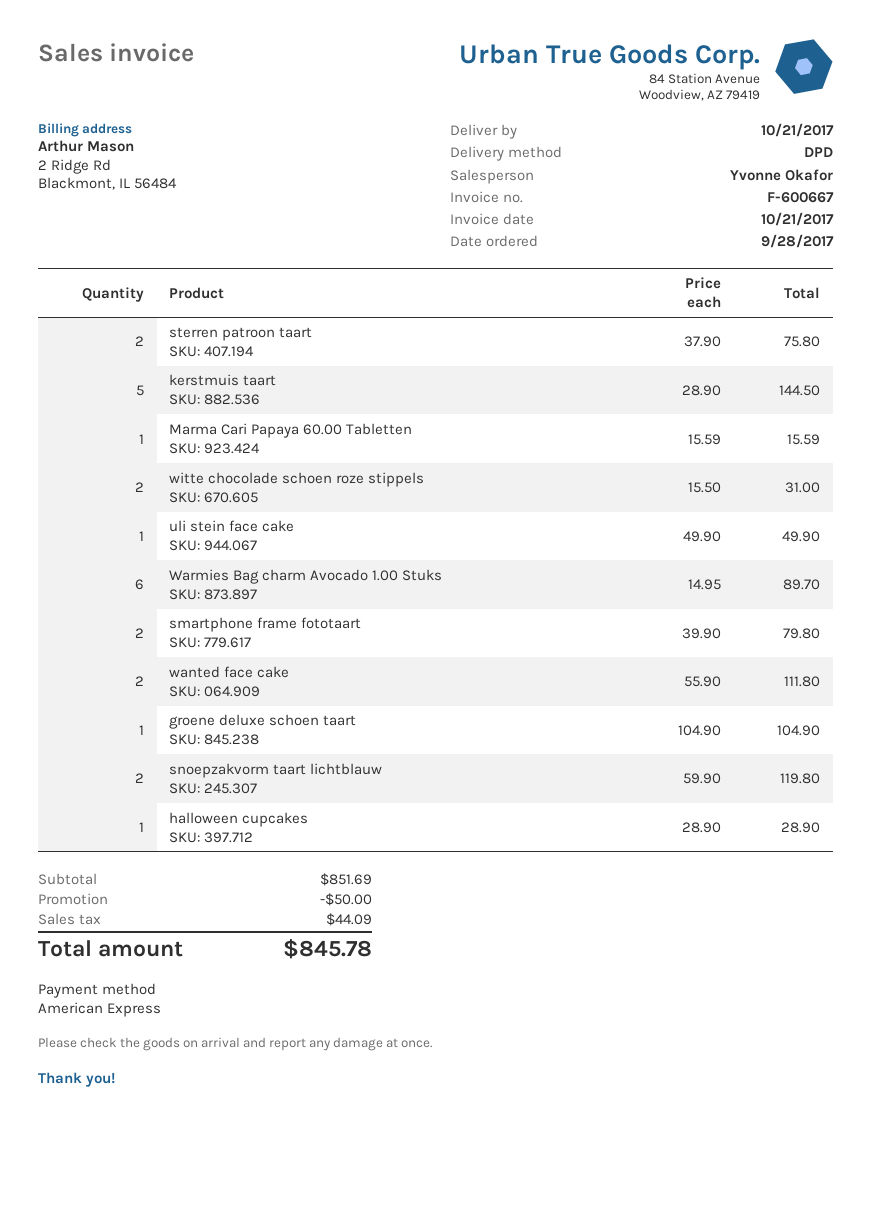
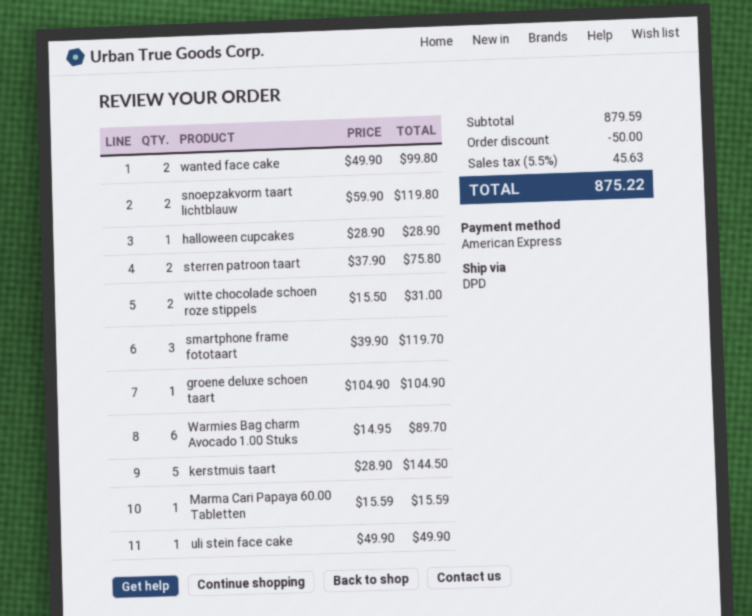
smartphone frame fototaart: 2 x 39.90 = 79.80 -> 3 x 39.90 = 119.70
wanted face cake: 2 x 55.90 = 111.80 -> 2 x 49.90 = 99.80
subtotal: 851.69 -> 879.59
tax: 44.09 -> 45.63
total: 845.78 -> 875.22

